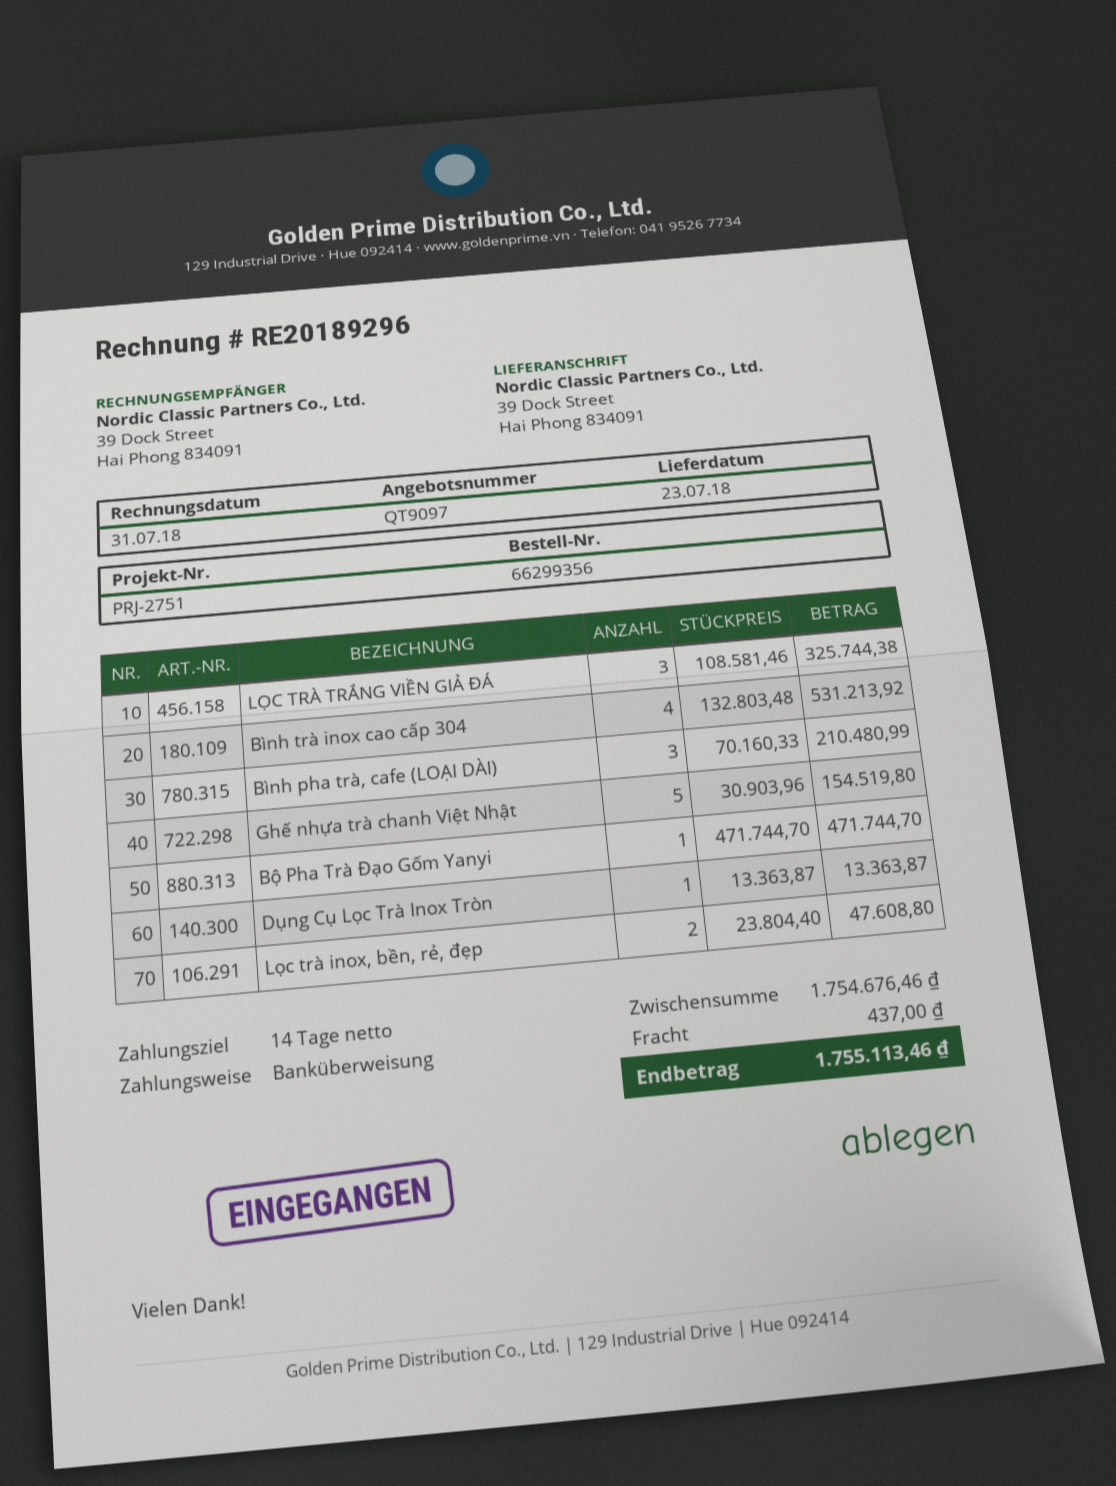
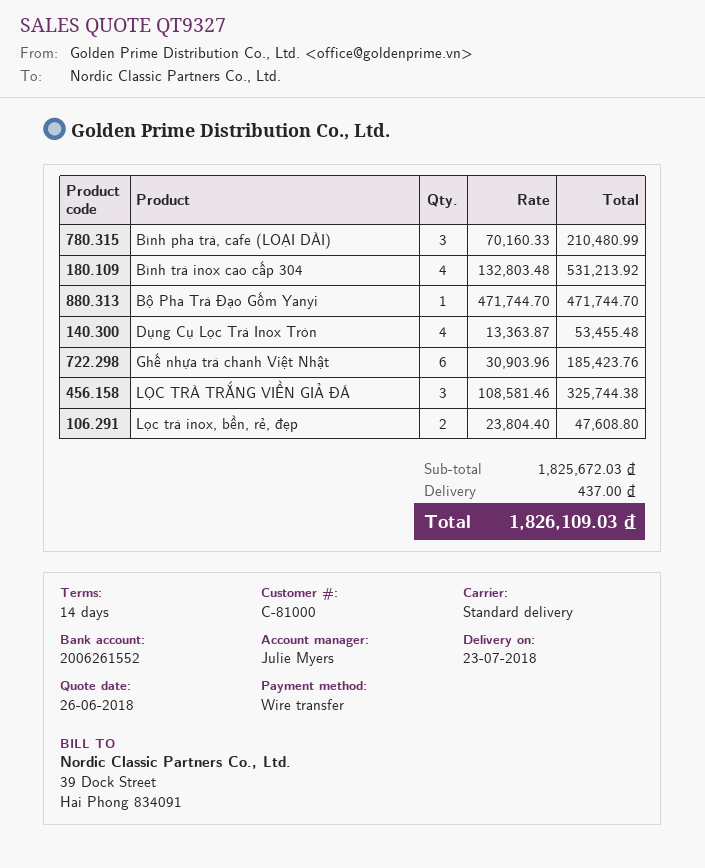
quote number: QT9097 -> QT9327
Ghế nhựa trà chanh Việt Nhật: 5 x 30903.96 = 154519.80 -> 6 x 30903.96 = 185423.76
Dụng Cụ Lọc Trà Inox Tròn: 1 x 13363.87 = 13363.87 -> 4 x 13363.87 = 53455.48
subtotal: 1754676.46 -> 1825672.03
total: 1755113.46 -> 1826109.03

